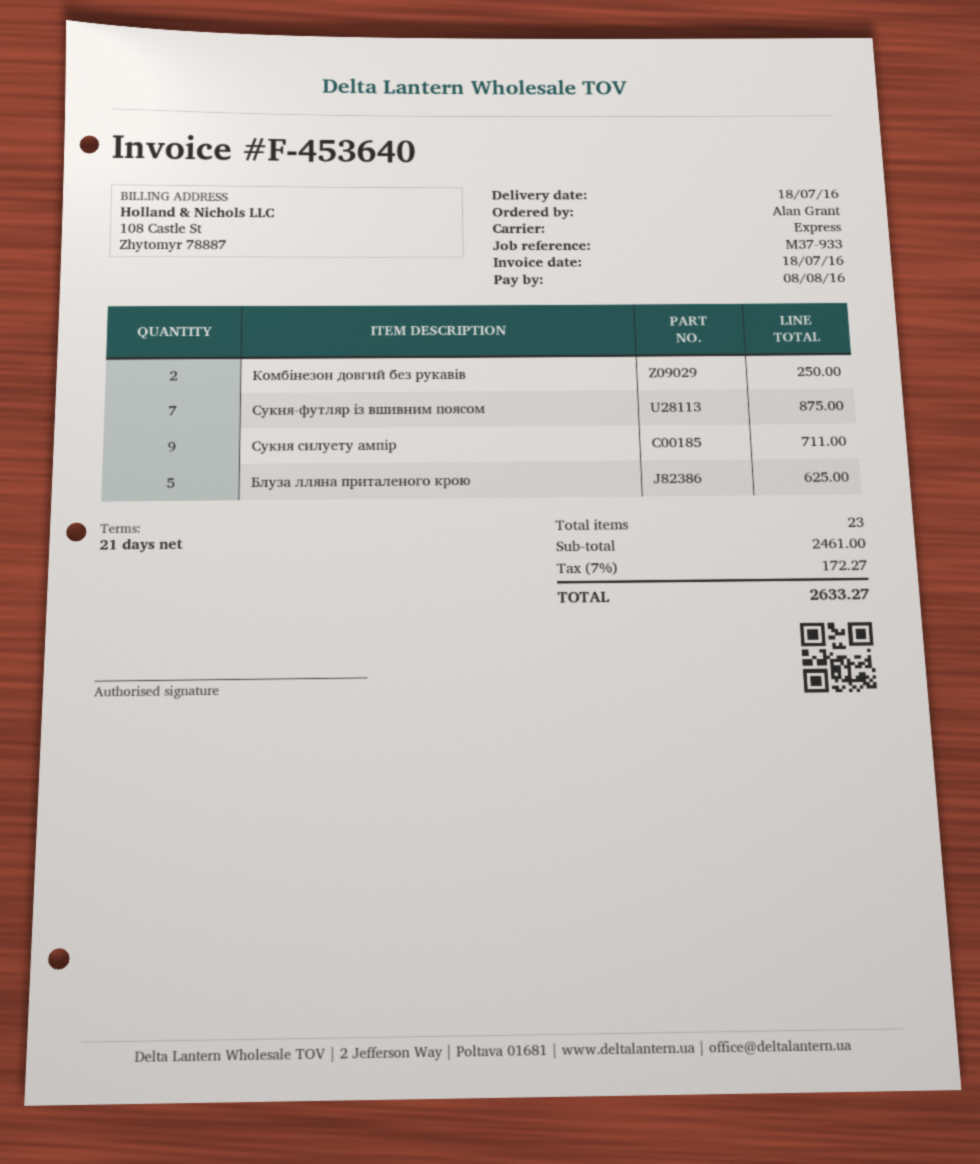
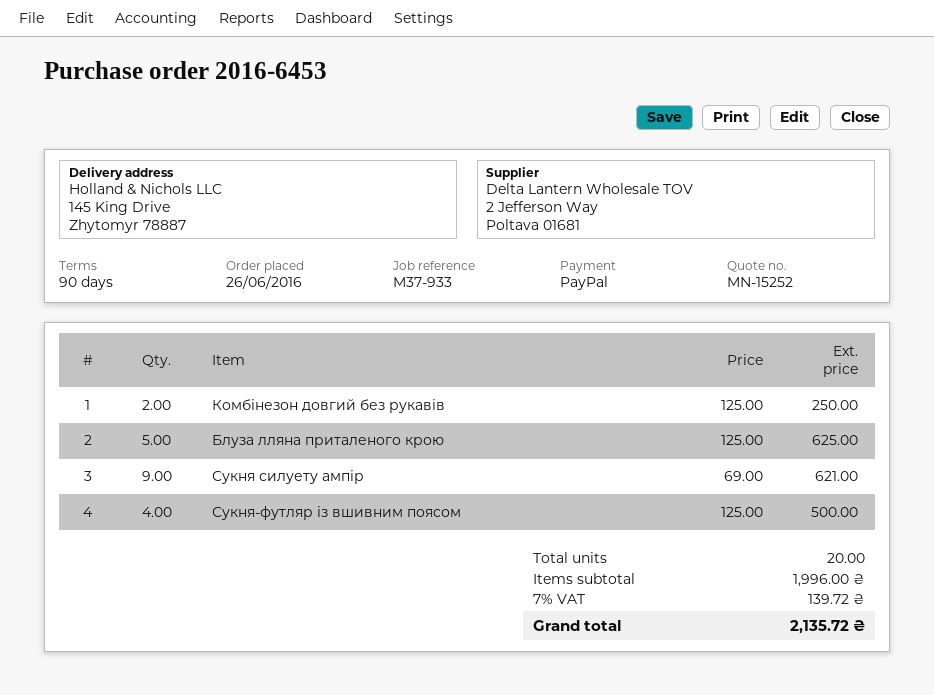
payment terms: 21 days -> 90 days
Сукня-футляр із вшивним поясом: 7 for 875.00 -> 4 for 500.00
Сукня силуету ампір: 9 for 711.00 -> 9 for 621.00
total quantity: 23 -> 20
subtotal: 2461.00 -> 1996.00
tax: 7% = 172.27 -> 7% = 139.72
total: 2633.27 -> 2135.72

